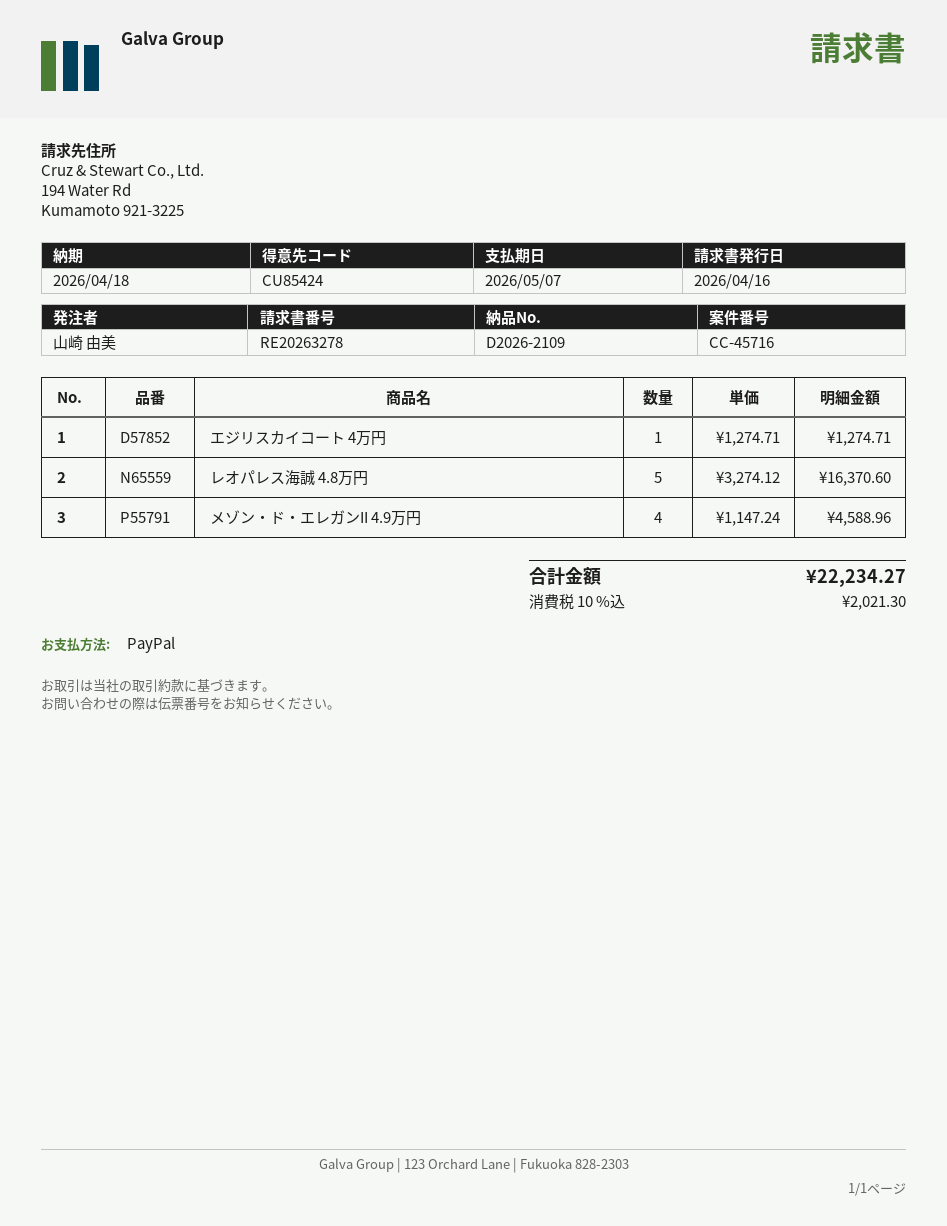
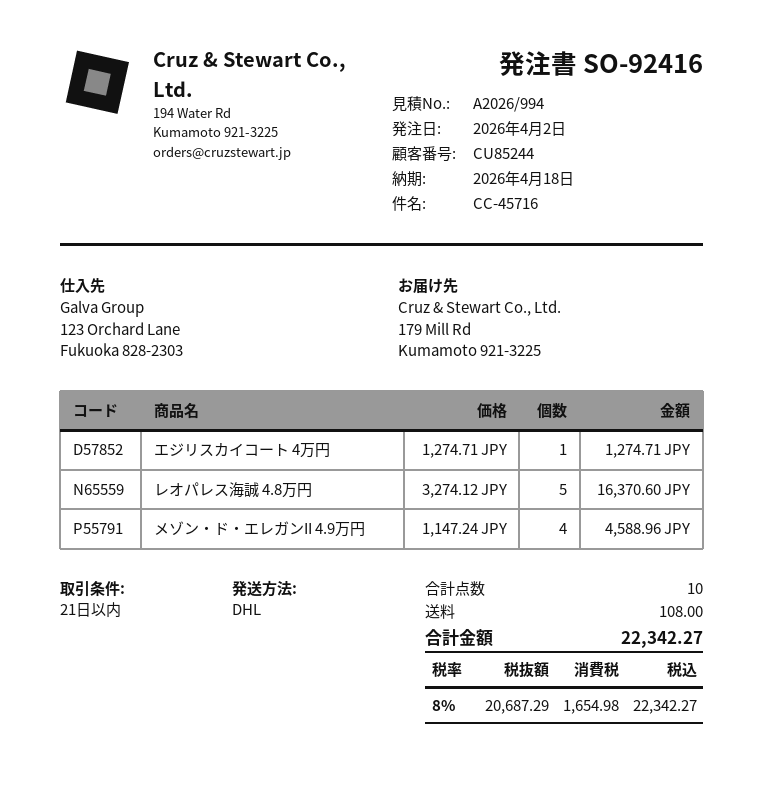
customer number: CU85424 -> CU85244
shipping: none -> 108.00
tax: 10% = 2021.30 -> 8% = 1654.98
total: 22234.27 -> 22342.27

